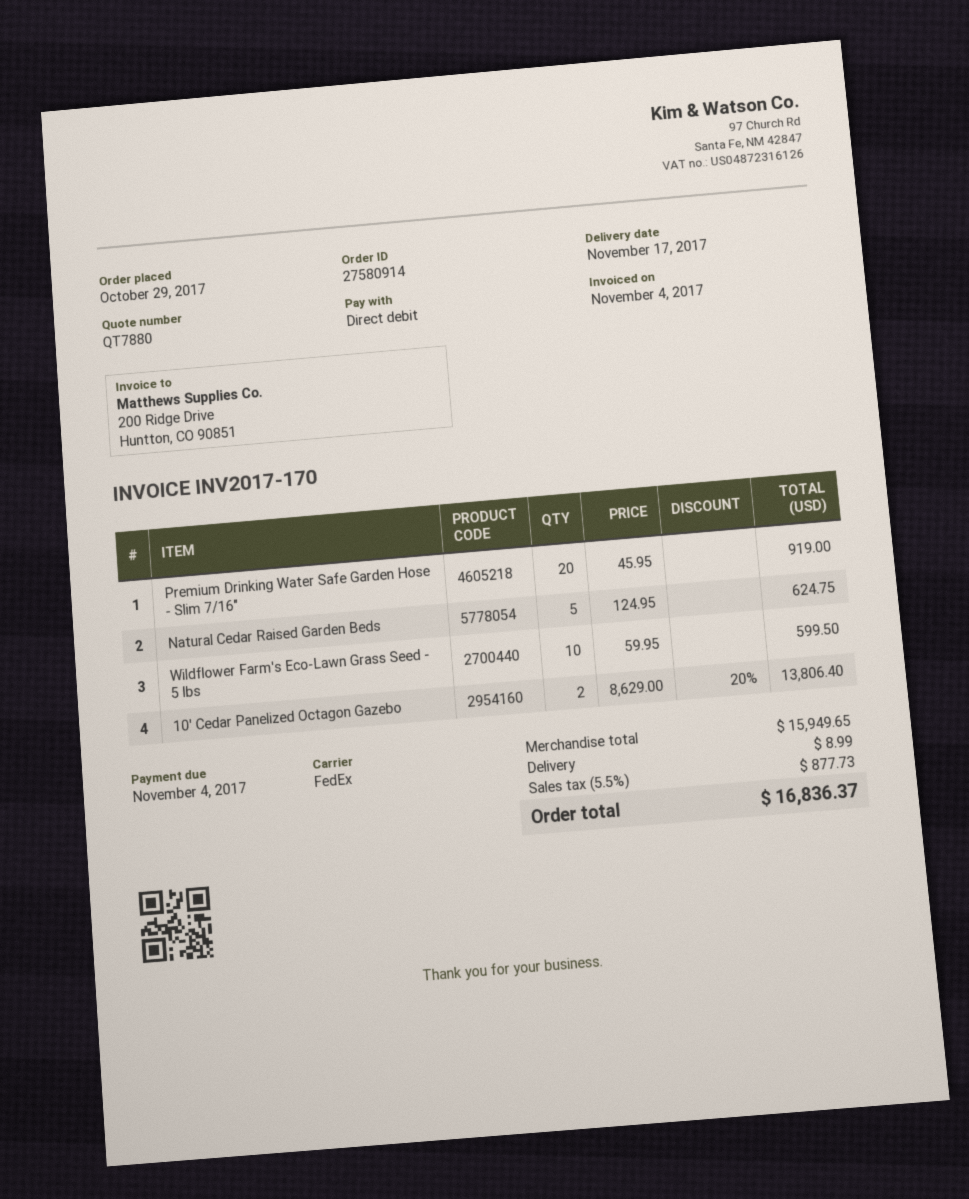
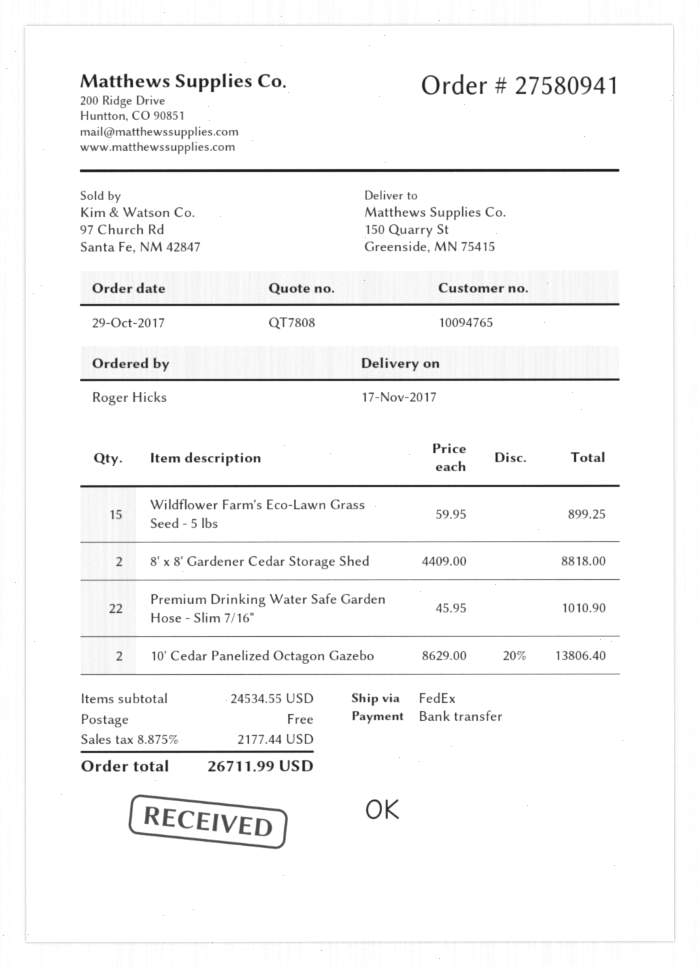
quote number: QT7880 -> QT7808
order number: 27580914 -> 27580941
payment method: direct debit -> bank transfer
Premium Drinking Water Safe Garden Hose - Slim 7/16": 20 x 45.95 = 919.00 -> 22 x 45.95 = 1010.90
Natural Cedar Raised Garden Beds: 5 x 124.95 = 624.75 -> none
Wildflower Farm's Eco-Lawn Grass Seed - 5 lbs: 10 x 59.95 = 599.50 -> 15 x 59.95 = 899.25
8' x 8' Gardener Cedar Storage Shed: none -> 2 x 4409.00 = 8818.00
subtotal: 15949.65 -> 24534.55
shipping: 8.99 -> 0.00
tax: 5.5% = 877.73 -> 8.875% = 2177.44
total: 16836.37 -> 26711.99

